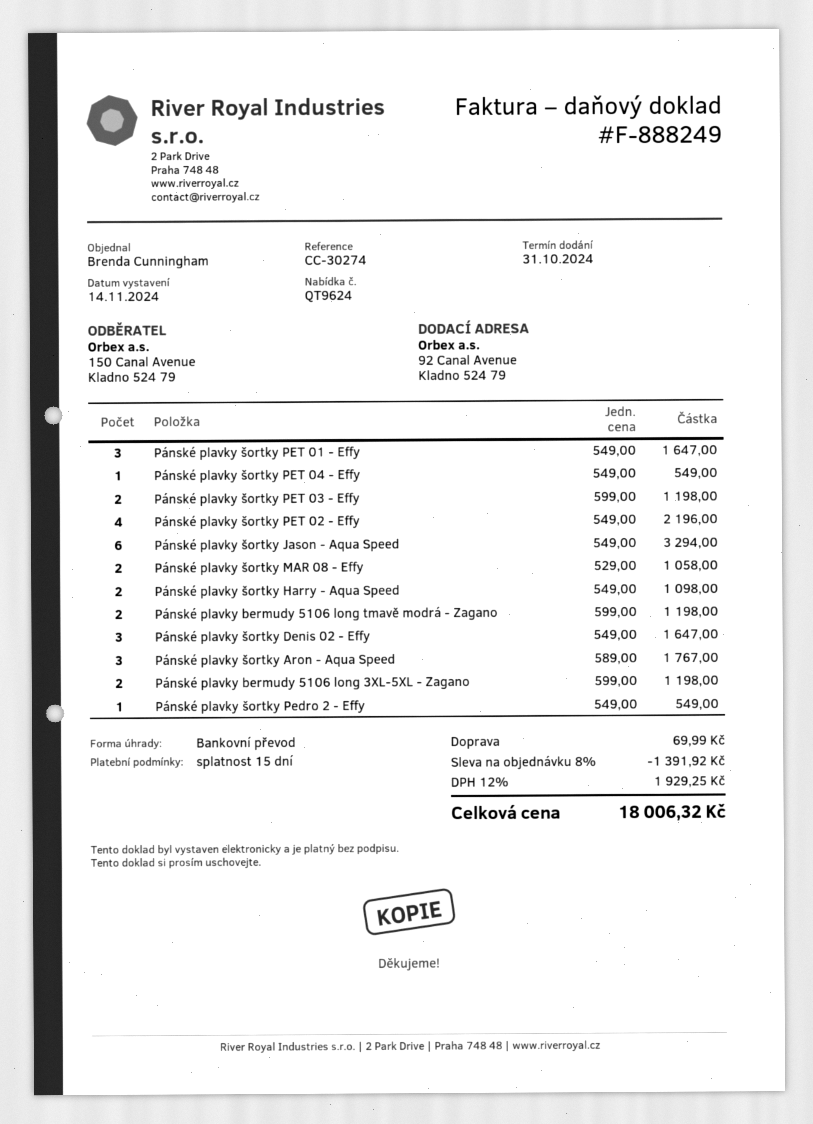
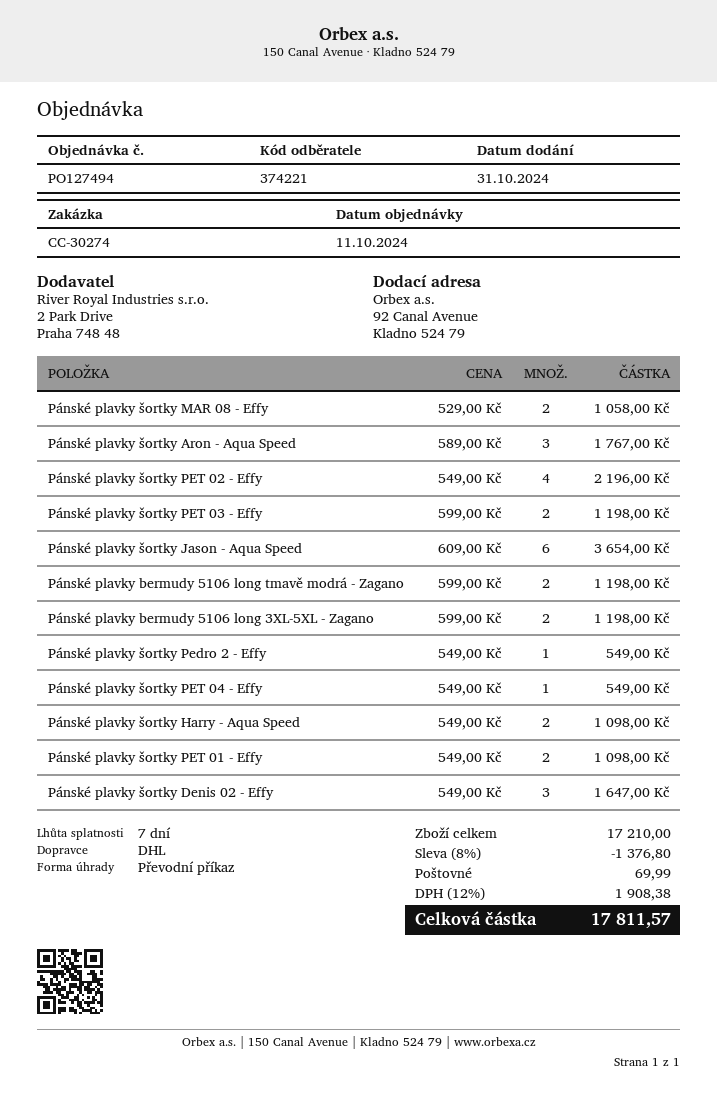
payment terms: 15 days -> 7 days
Pánské plavky šortky PET 01 - Effy: 3 x 549.00 = 1647.00 -> 2 x 549.00 = 1098.00
Pánské plavky šortky Jason - Aqua Speed: 6 x 549.00 = 3294.00 -> 6 x 609.00 = 3654.00
discount: 8% = 1391.92 -> 8% = 1376.80
tax: 12% = 1929.25 -> 12% = 1908.38
total: 18006.32 -> 17811.57

